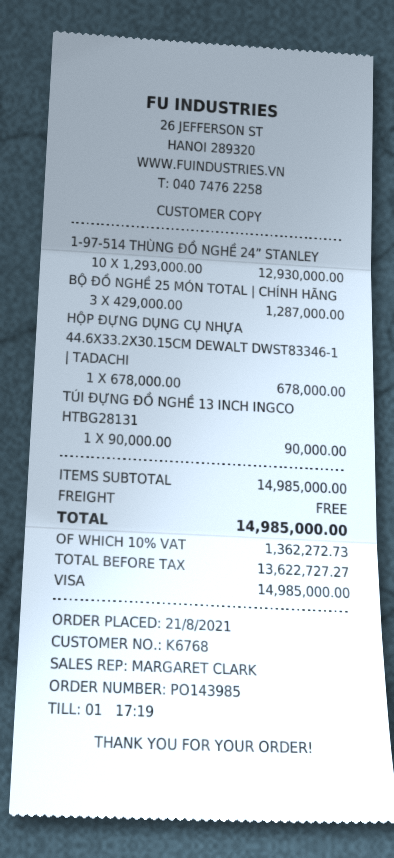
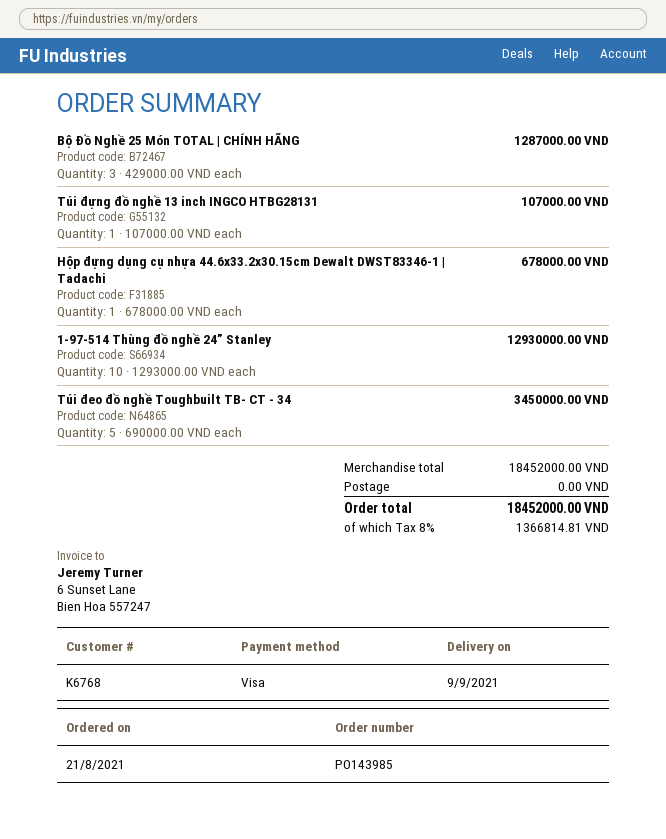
TÚI ĐỰNG ĐỒ NGHỀ 13 INCH INGCO HTBG28131: 1 x 90000.00 = 90000.00 -> 1 x 107000.00 = 107000.00
Túi đeo đồ nghề Toughbuilt TB- CT - 34: none -> 5 x 690000.00 = 3450000.00
subtotal: 14985000.00 -> 18452000.00
tax: 10% = 1362272.73 -> 8% = 1366814.81
total: 14985000.00 -> 18452000.00

